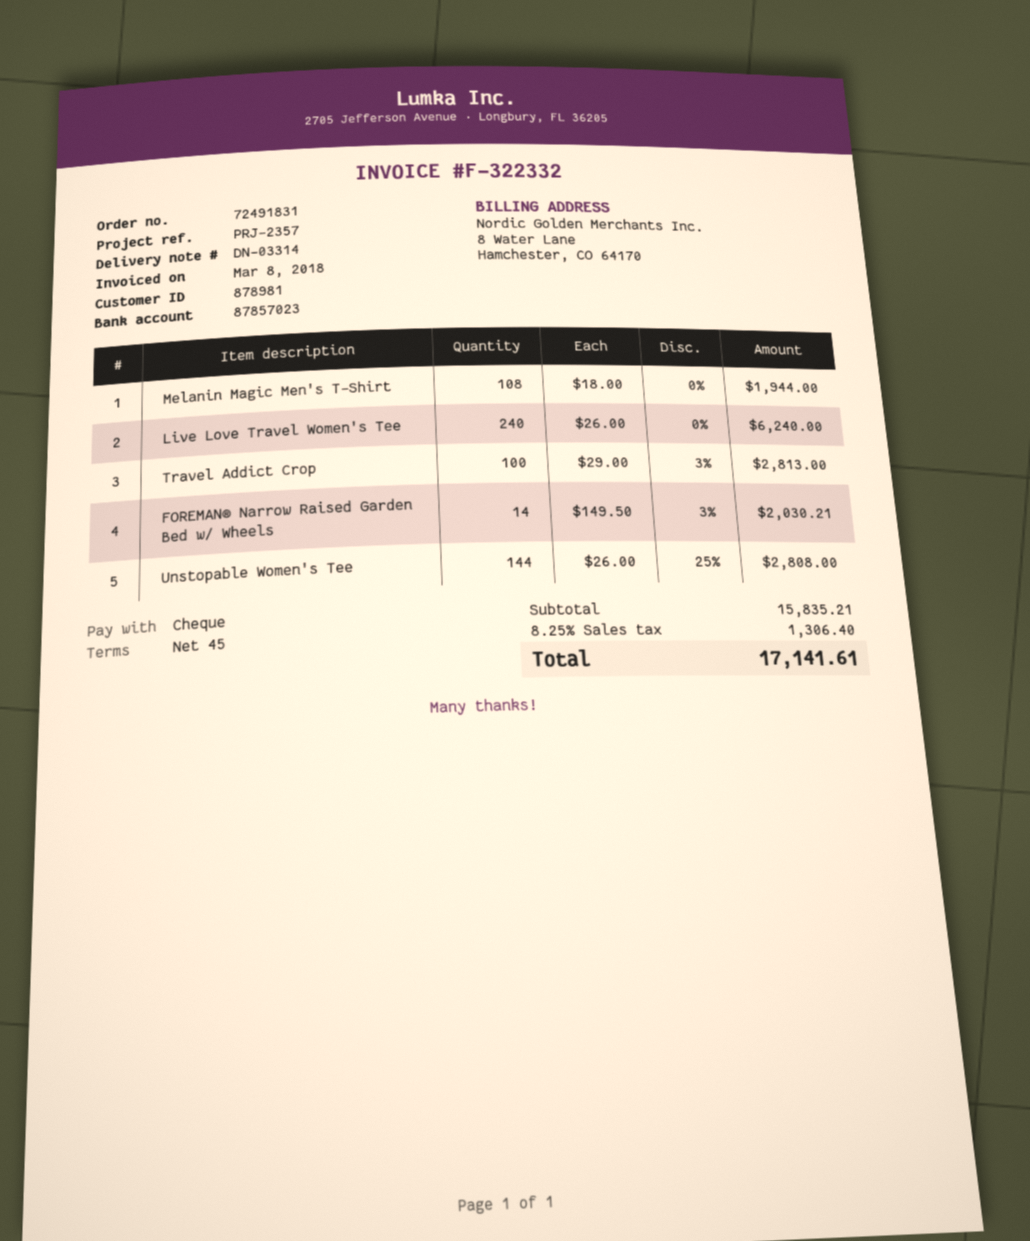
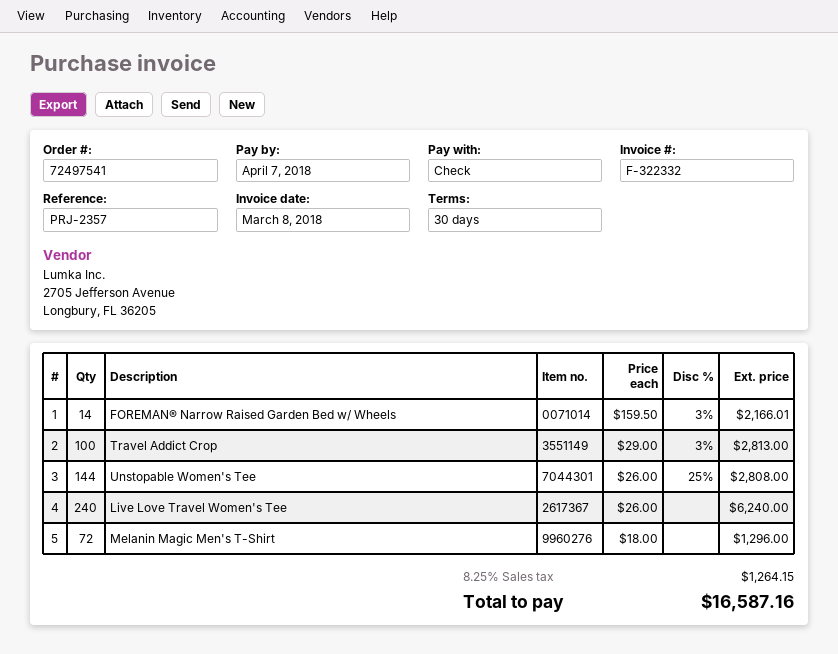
order number: 72491831 -> 72497541
payment terms: 45 days -> 30 days
Melanin Magic Men's T-Shirt: 108 x 18.00 = 1944.00 -> 72 x 18.00 = 1296.00
FOREMAN® Narrow Raised Garden Bed w/ Wheels: 14 x 149.50 - 3% = 2030.21 -> 14 x 159.50 - 3% = 2166.01
tax: 8.25% = 1306.40 -> 8.25% = 1264.15
total: 17141.61 -> 16587.16

